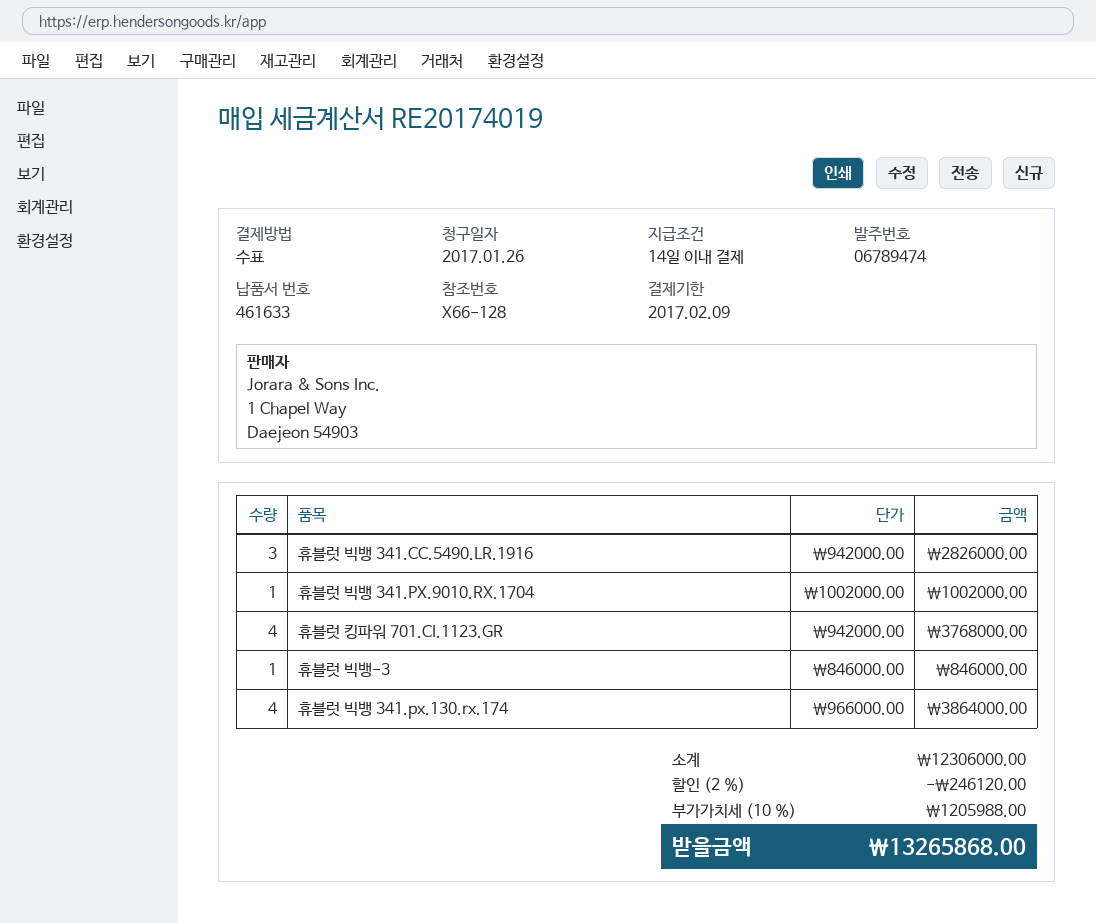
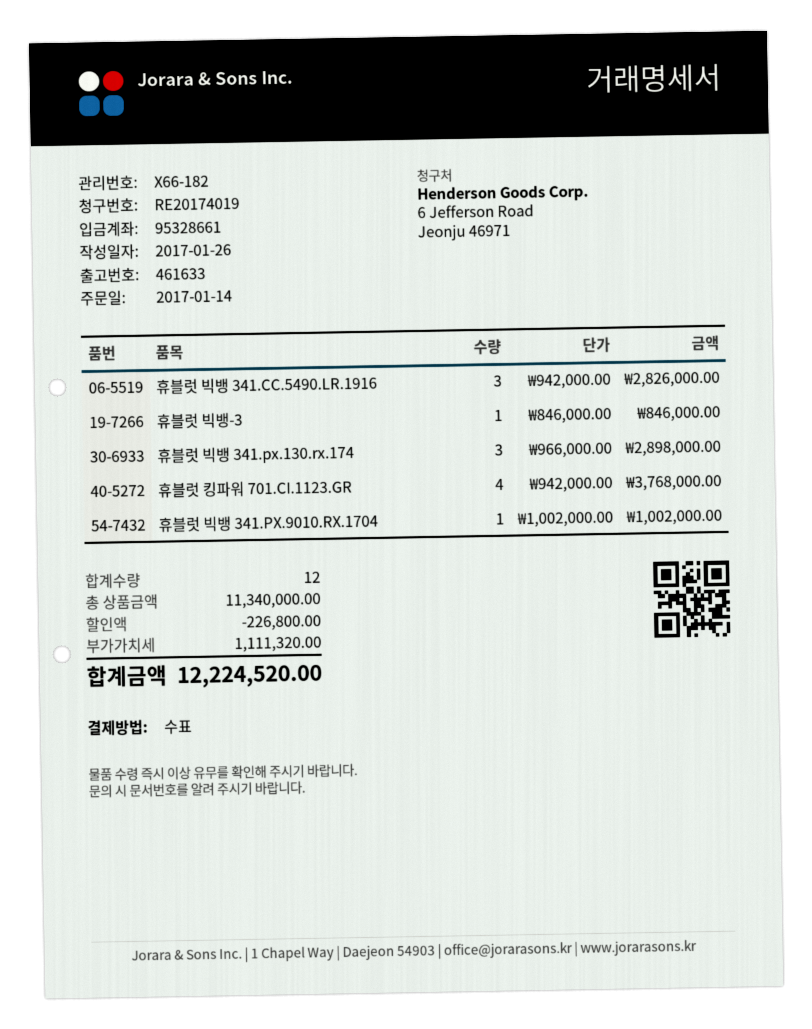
reference: X66-128 -> X66-182
휴블럿 빅뱅 341.px.130.rx.174: 4 x 966000.00 = 3864000.00 -> 3 x 966000.00 = 2898000.00
subtotal: 12306000.00 -> 11340000.00
discount: 246120.00 -> 226800.00
tax: 1205988.00 -> 1111320.00
total: 13265868.00 -> 12224520.00

